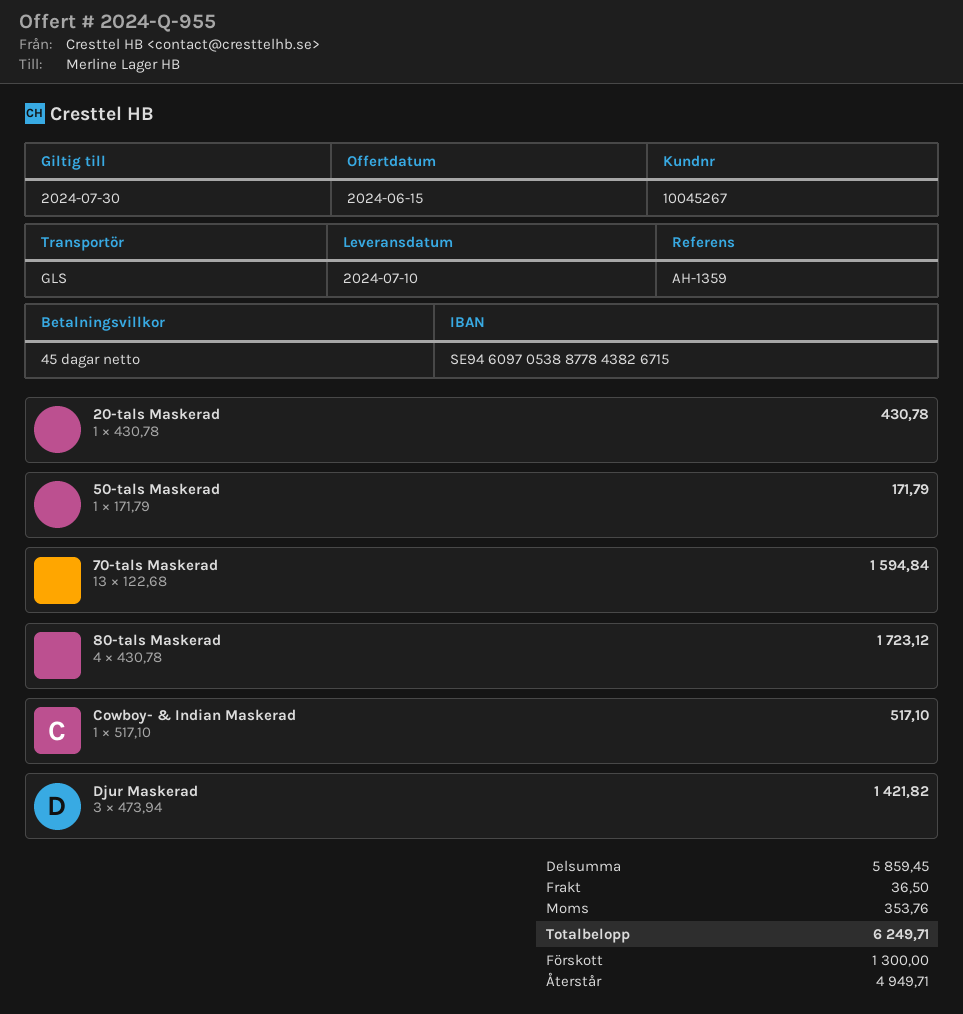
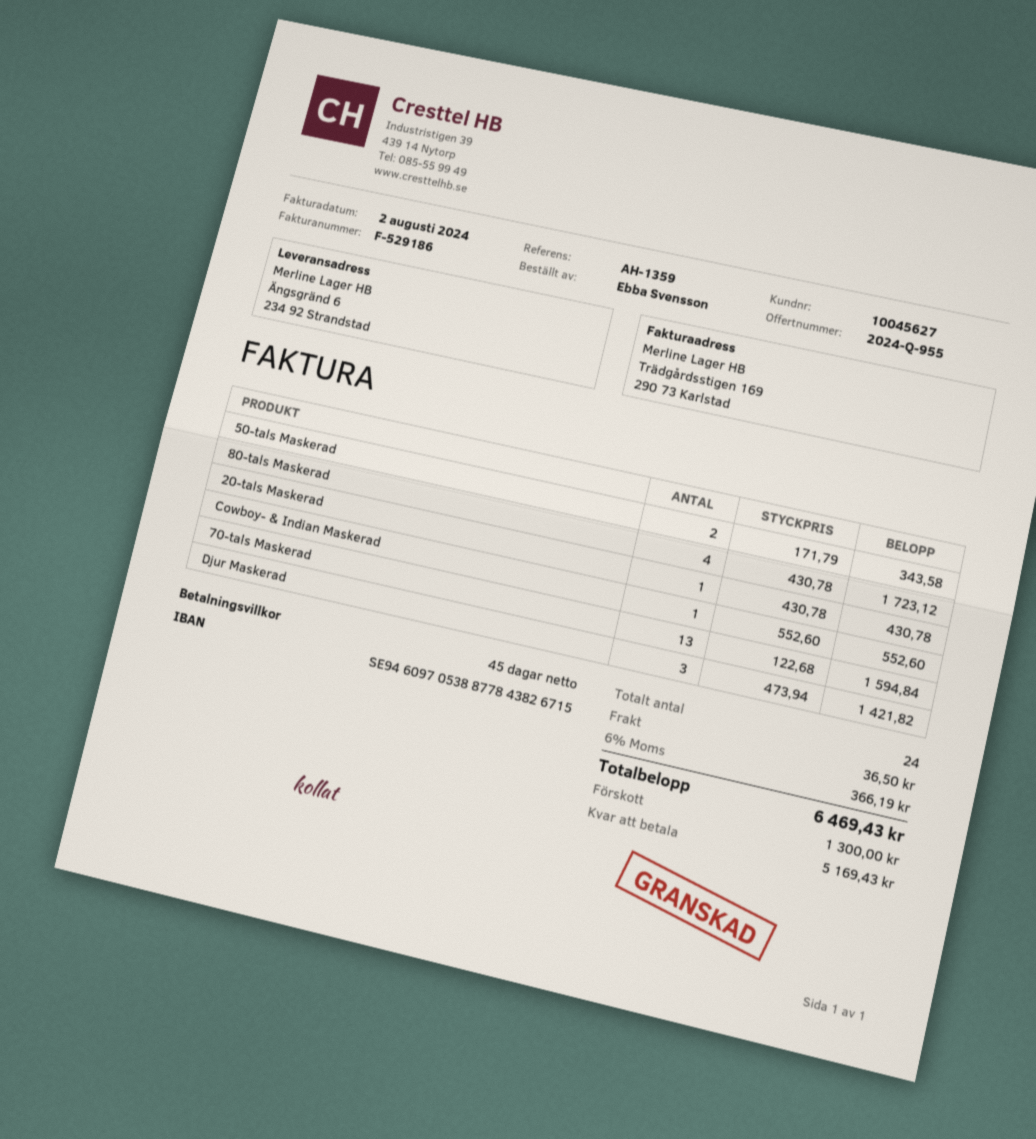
customer number: 10045267 -> 10045627
50-tals Maskerad: 1 x 171.79 = 171.79 -> 2 x 171.79 = 343.58
Cowboy- & Indian Maskerad: 1 x 517.10 = 517.10 -> 1 x 552.60 = 552.60
tax: 353.76 -> 366.19
total: 6249.71 -> 6469.43
balance: 4949.71 -> 5169.43

